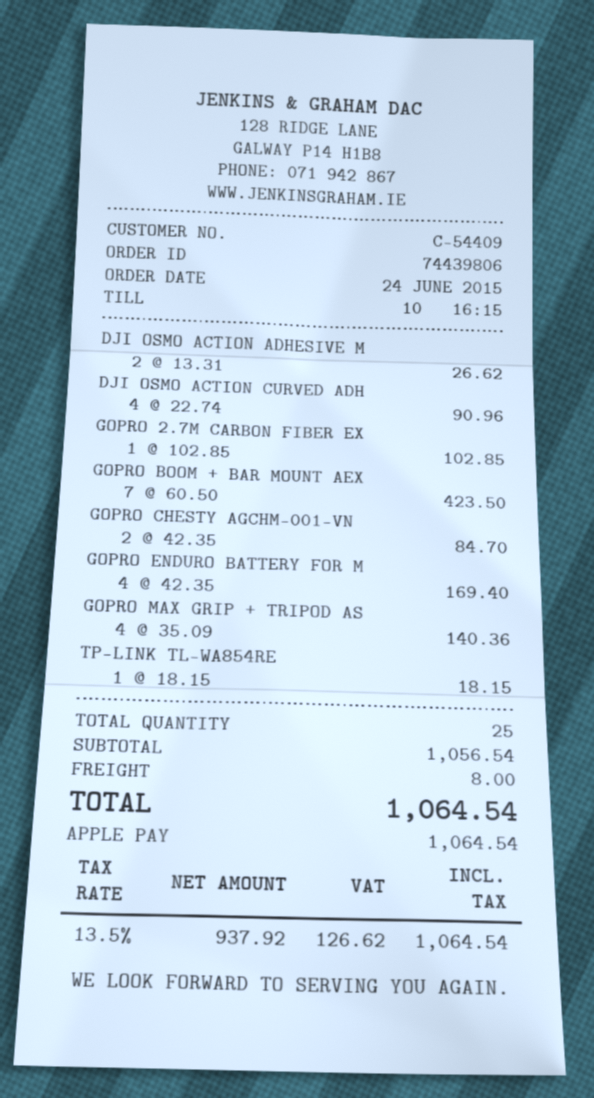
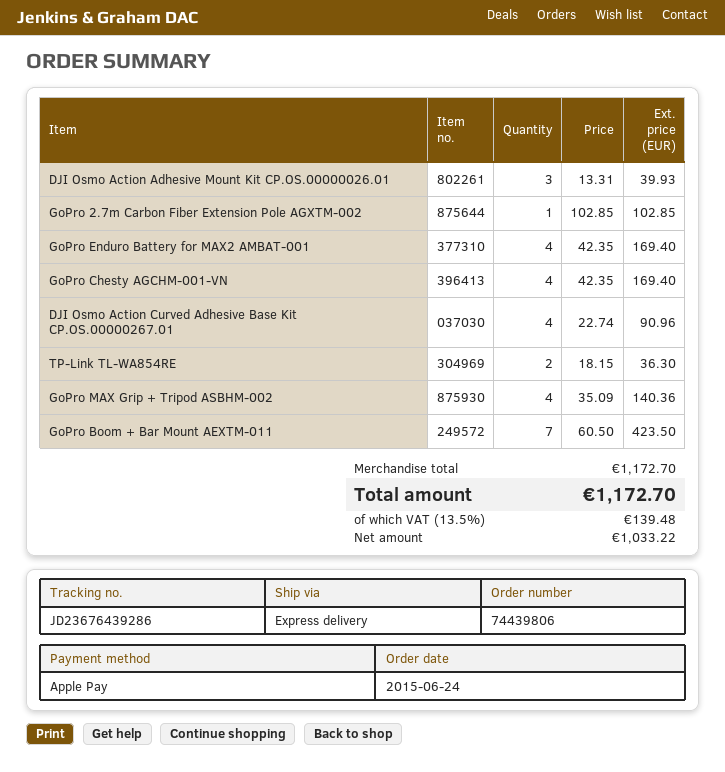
DJI OSMO ACTION ADHESIVE M: 2 x 13.31 = 26.62 -> 3 x 13.31 = 39.93
GOPRO CHESTY AGCHM-001-VN: 2 x 42.35 = 84.70 -> 4 x 42.35 = 169.40
TP-LINK TL-WA854RE: 1 x 18.15 = 18.15 -> 2 x 18.15 = 36.30
subtotal: 1056.54 -> 1172.70
shipping: 8.00 -> none
net: 937.92 -> 1033.22
tax: 13.5% = 126.62 -> 13.5% = 139.48
total: 1064.54 -> 1172.70

